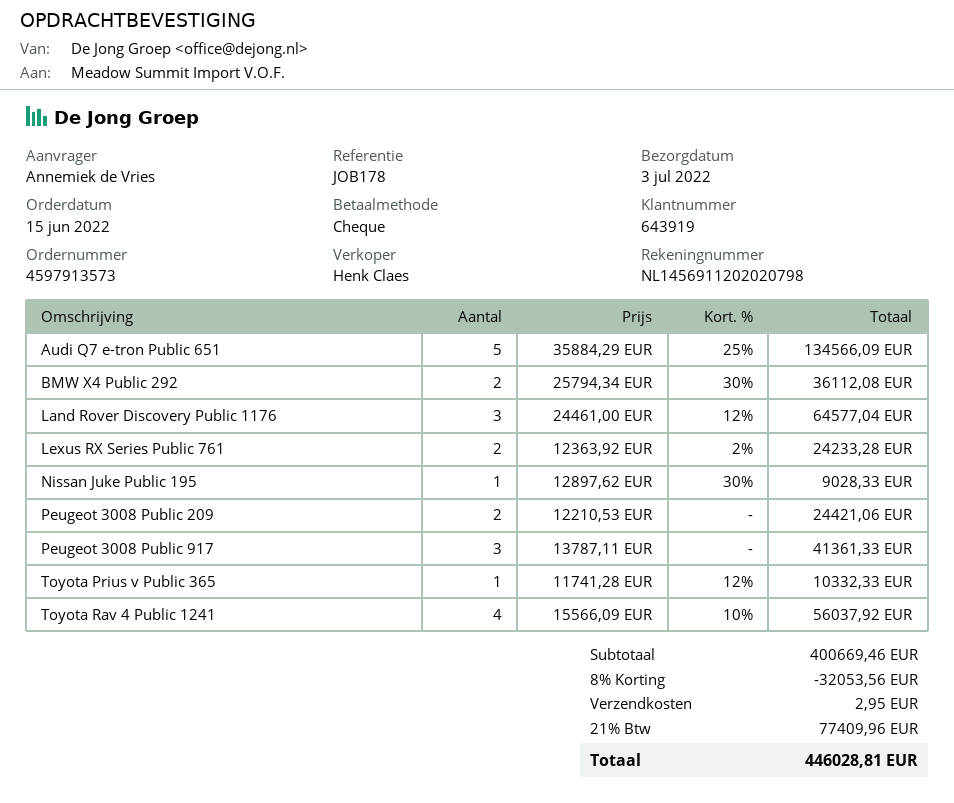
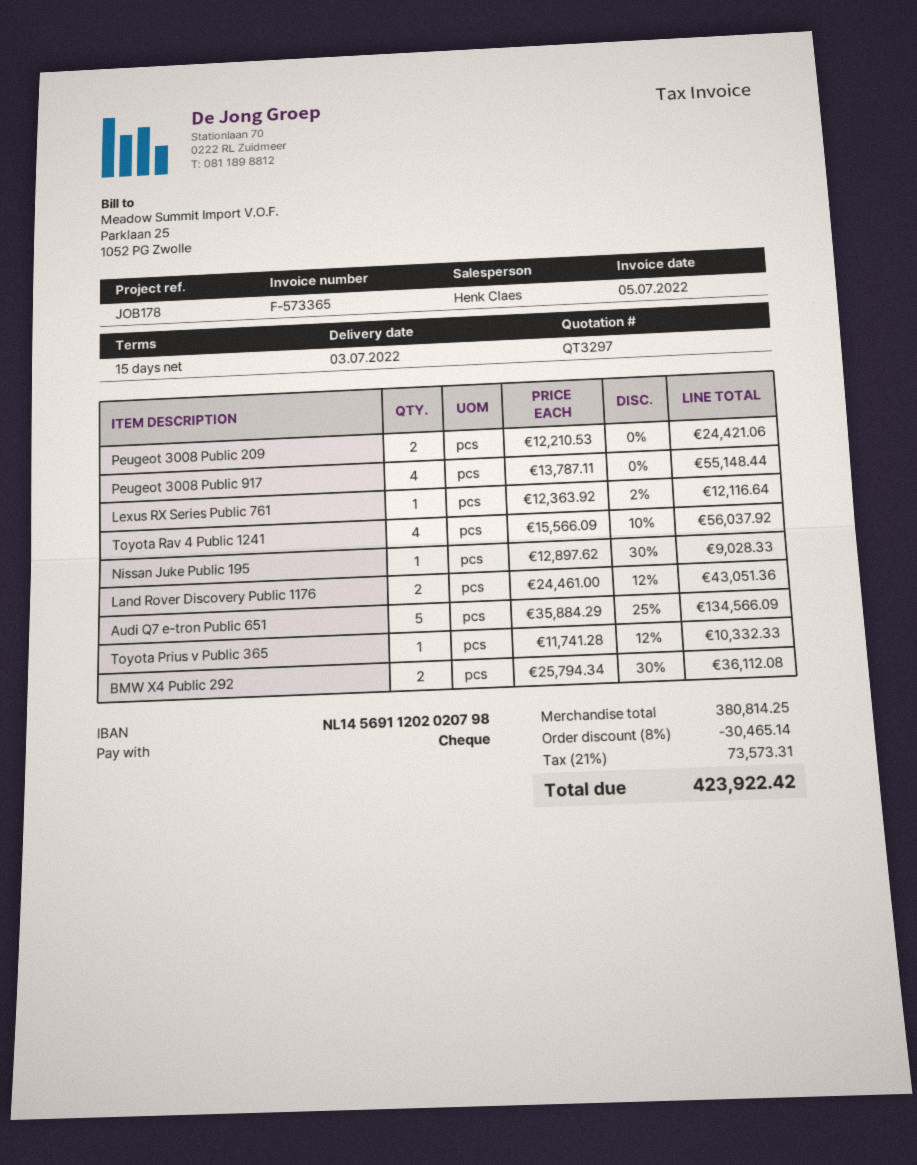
Land Rover Discovery Public 1176: 3 x 24461.00 - 12% = 64577.04 -> 2 x 24461.00 - 12% = 43051.36
Lexus RX Series Public 761: 2 x 12363.92 - 2% = 24233.28 -> 1 x 12363.92 - 2% = 12116.64
Peugeot 3008 Public 917: 3 x 13787.11 = 41361.33 -> 4 x 13787.11 = 55148.44
subtotal: 400669.46 -> 380814.25
discount: 8% = 32053.56 -> 8% = 30465.14
shipping: 2.95 -> none
tax: 21% = 77409.96 -> 21% = 73573.31
total: 446028.81 -> 423922.42

